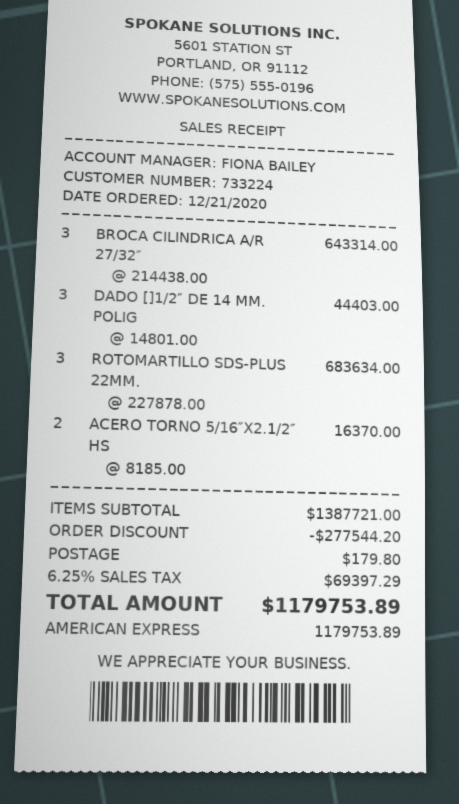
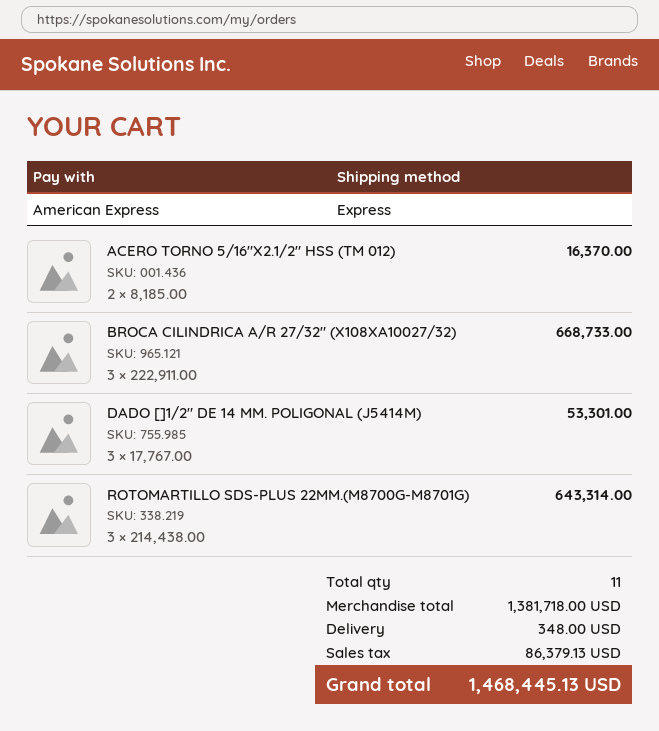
BROCA CILINDRICA A/R 27/32″: 3 x 214438.00 = 643314.00 -> 3 x 222911.00 = 668733.00
DADO []1/2″ DE 14 MM. POLIG: 3 x 14801.00 = 44403.00 -> 3 x 17767.00 = 53301.00
ROTOMARTILLO SDS-PLUS 22MM.: 3 x 227878.00 = 683634.00 -> 3 x 214438.00 = 643314.00
subtotal: 1387721.00 -> 1381718.00
discount: 277544.20 -> none
shipping: 179.80 -> 348.00
tax: 69397.29 -> 86379.13
total: 1179753.89 -> 1468445.13

